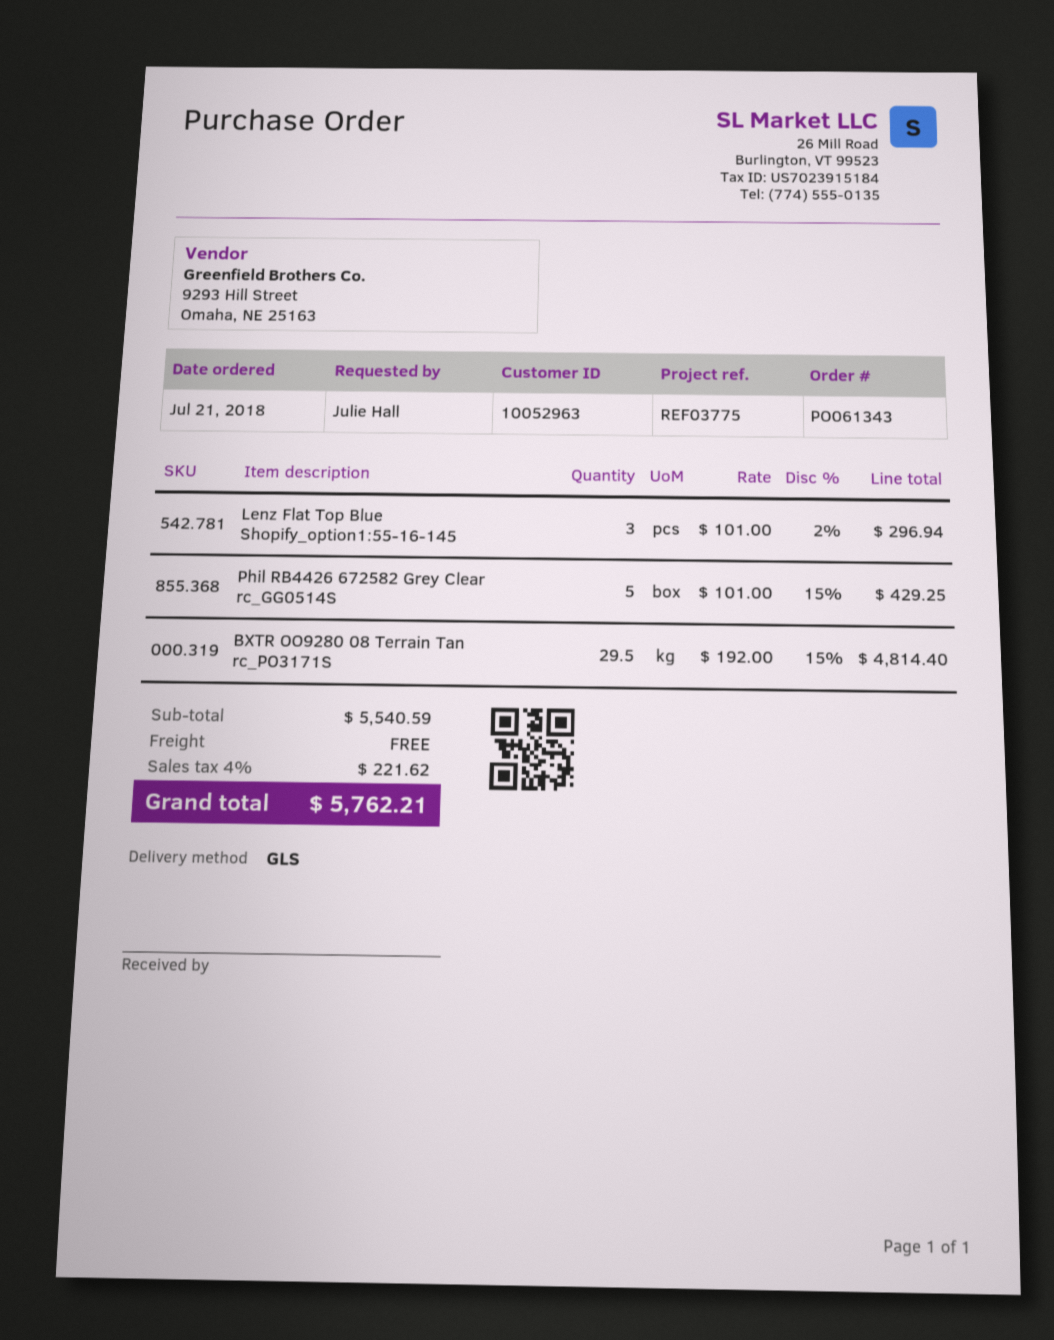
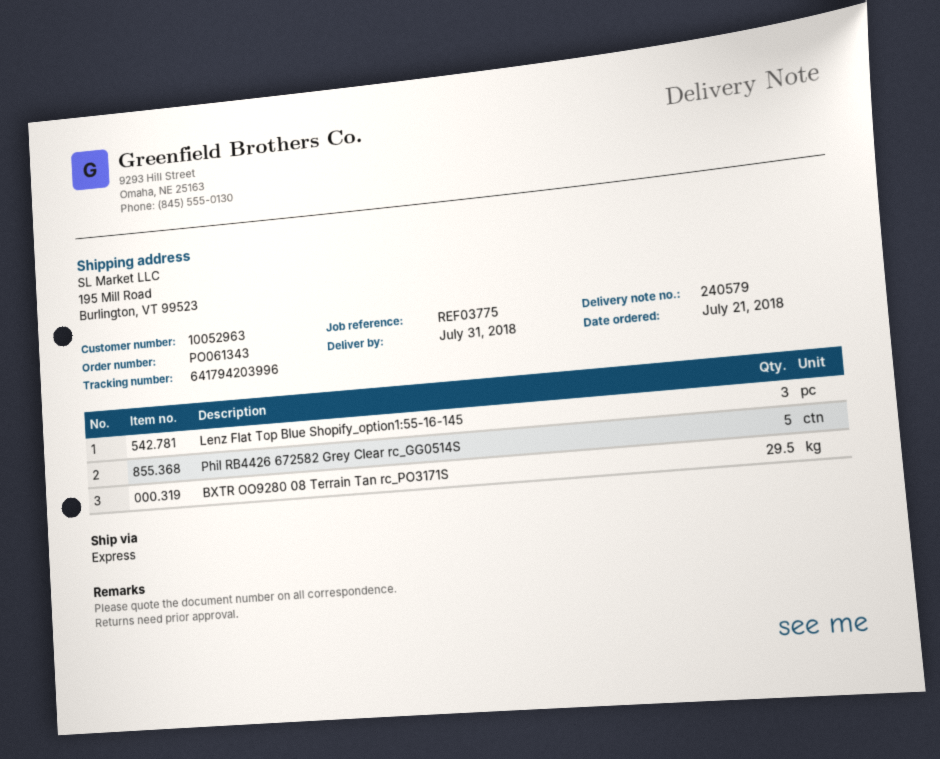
shipping method: GLS -> express

